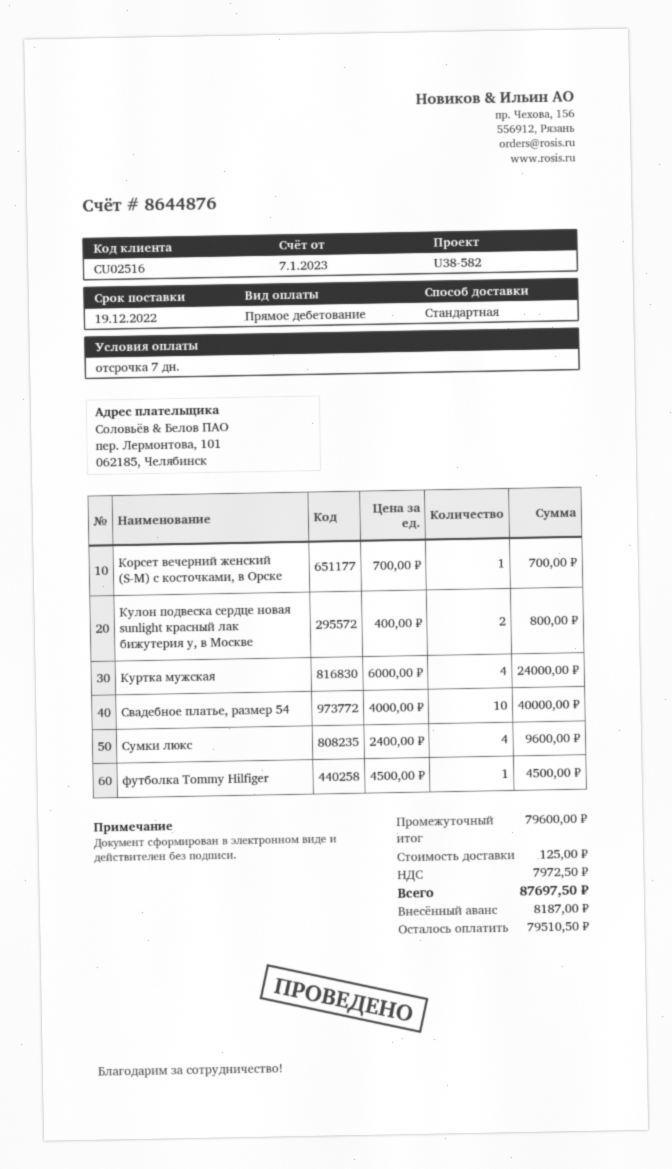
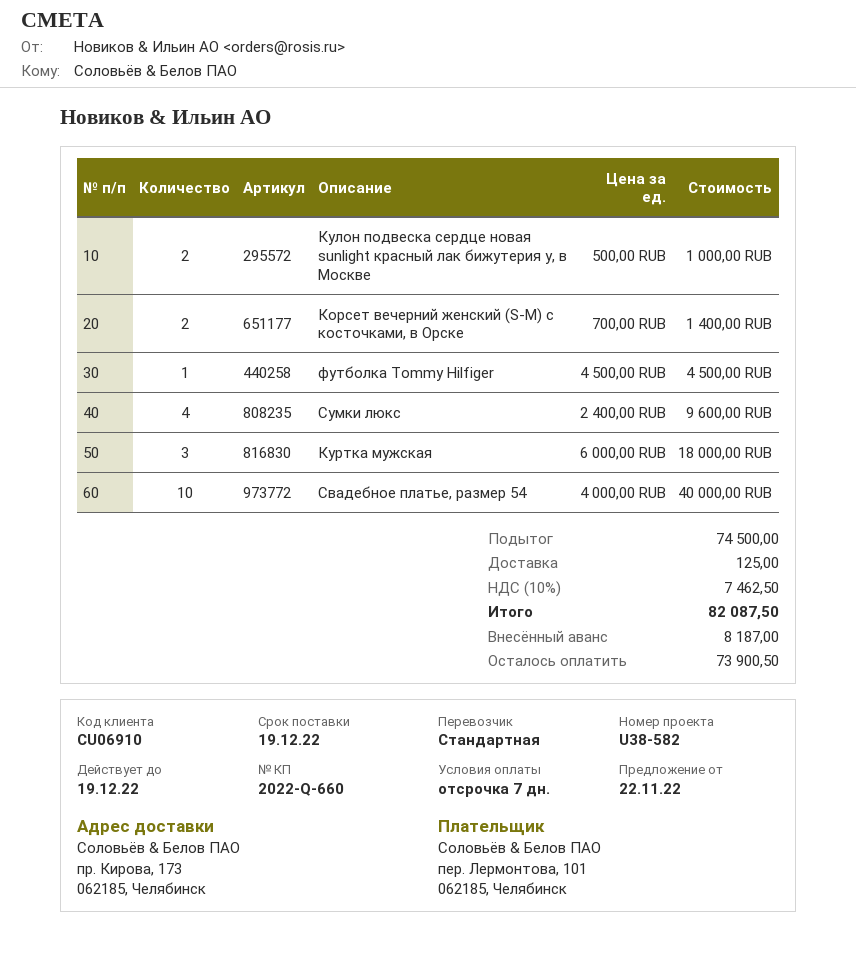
customer number: CU02516 -> CU06910
Корсет вечерний женский (S-M) с косточками, в Орске: 1 x 700.00 = 700.00 -> 2 x 700.00 = 1400.00
Кулон подвеска сердце новая sunlight красный лак бижутерия у, в Москве: 2 x 400.00 = 800.00 -> 2 x 500.00 = 1000.00
Куртка мужская: 4 x 6000.00 = 24000.00 -> 3 x 6000.00 = 18000.00
subtotal: 79600.00 -> 74500.00
tax: 7972.50 -> 7462.50
total: 87697.50 -> 82087.50
balance: 79510.50 -> 73900.50

